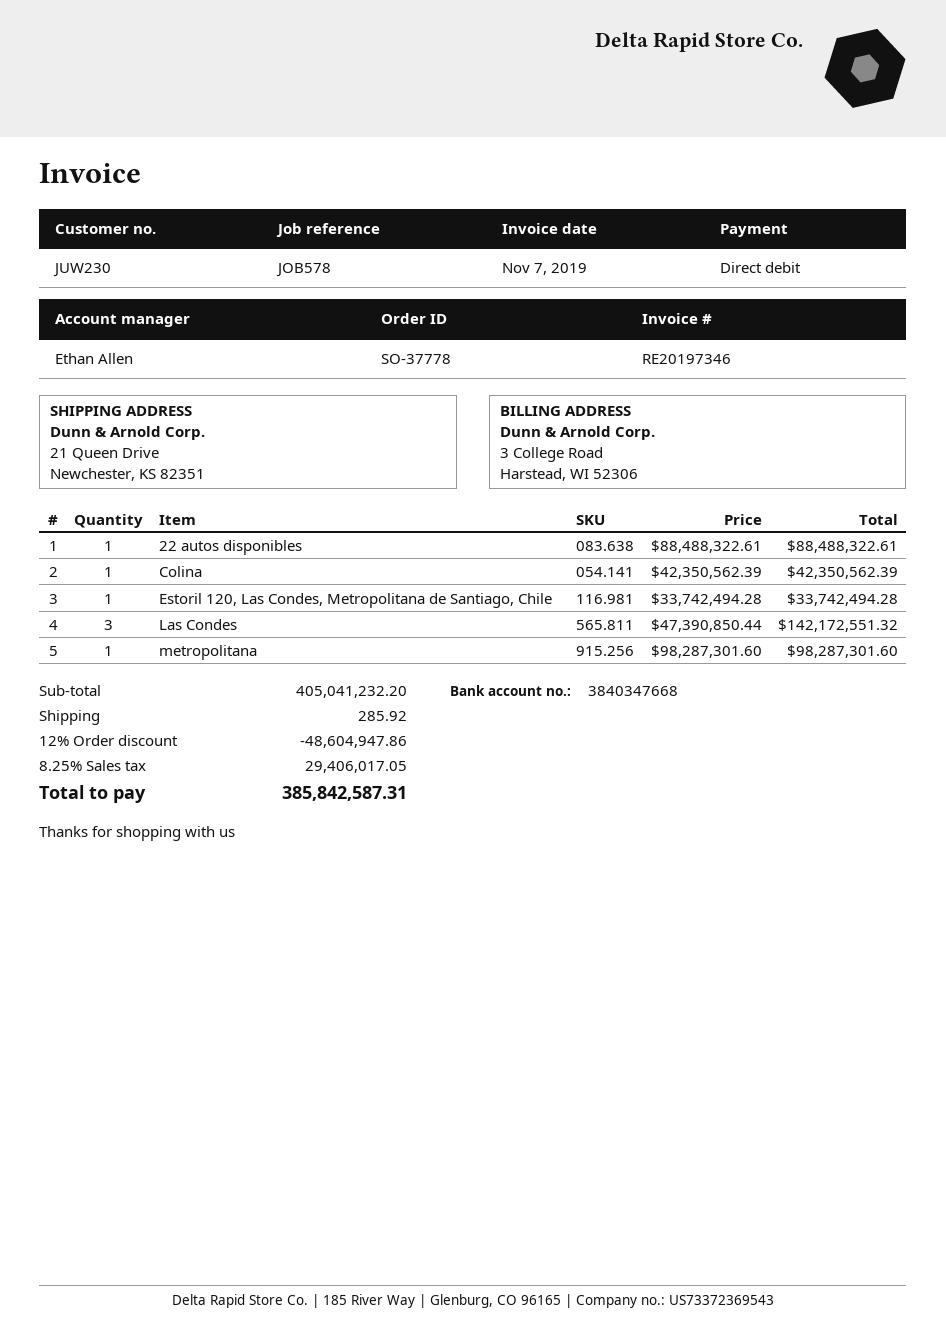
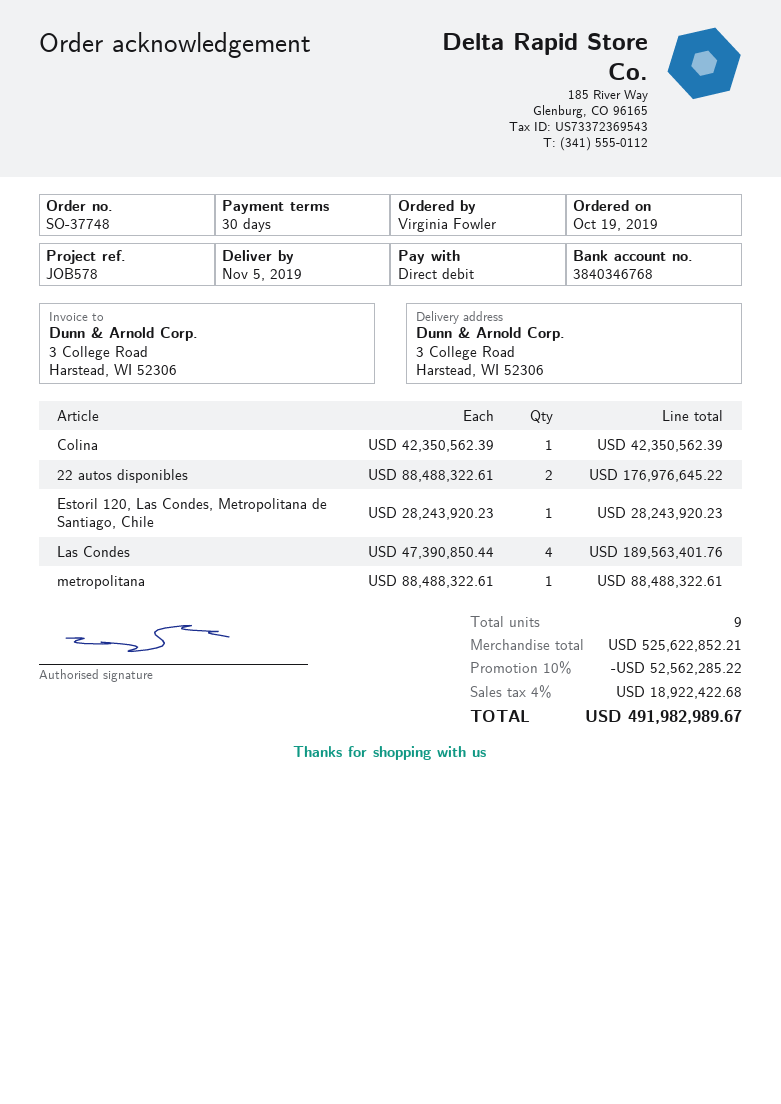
order number: SO-37778 -> SO-37748
bank account: 3840347668 -> 3840346768
ship to: 21 Queen Drive, Newchester, KS 82351 -> 3 College Road, Harstead, WI 52306
22 autos disponibles: 1 x 88488322.61 = 88488322.61 -> 2 x 88488322.61 = 176976645.22
Estoril 120, Las Condes, Metropolitana de Santiago, Chile: 1 x 33742494.28 = 33742494.28 -> 1 x 28243920.23 = 28243920.23
Las Condes: 3 x 47390850.44 = 142172551.32 -> 4 x 47390850.44 = 189563401.76
metropolitana: 1 x 98287301.60 = 98287301.60 -> 1 x 88488322.61 = 88488322.61
subtotal: 405041232.20 -> 525622852.21
discount: 12% = 48604947.86 -> 10% = 52562285.22
shipping: 285.92 -> none
tax: 8.25% = 29406017.05 -> 4% = 18922422.68
total: 385842587.31 -> 491982989.67

